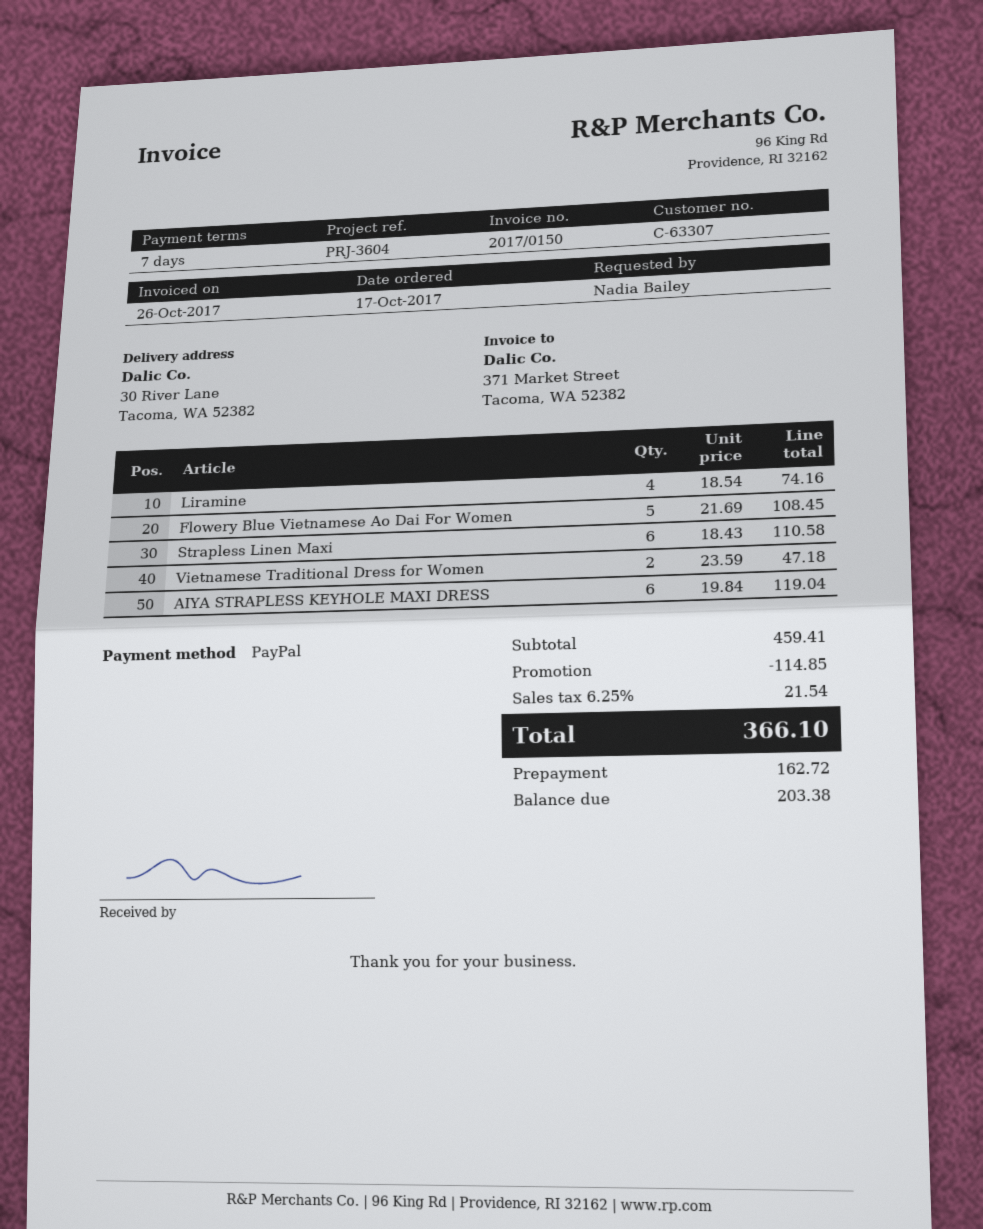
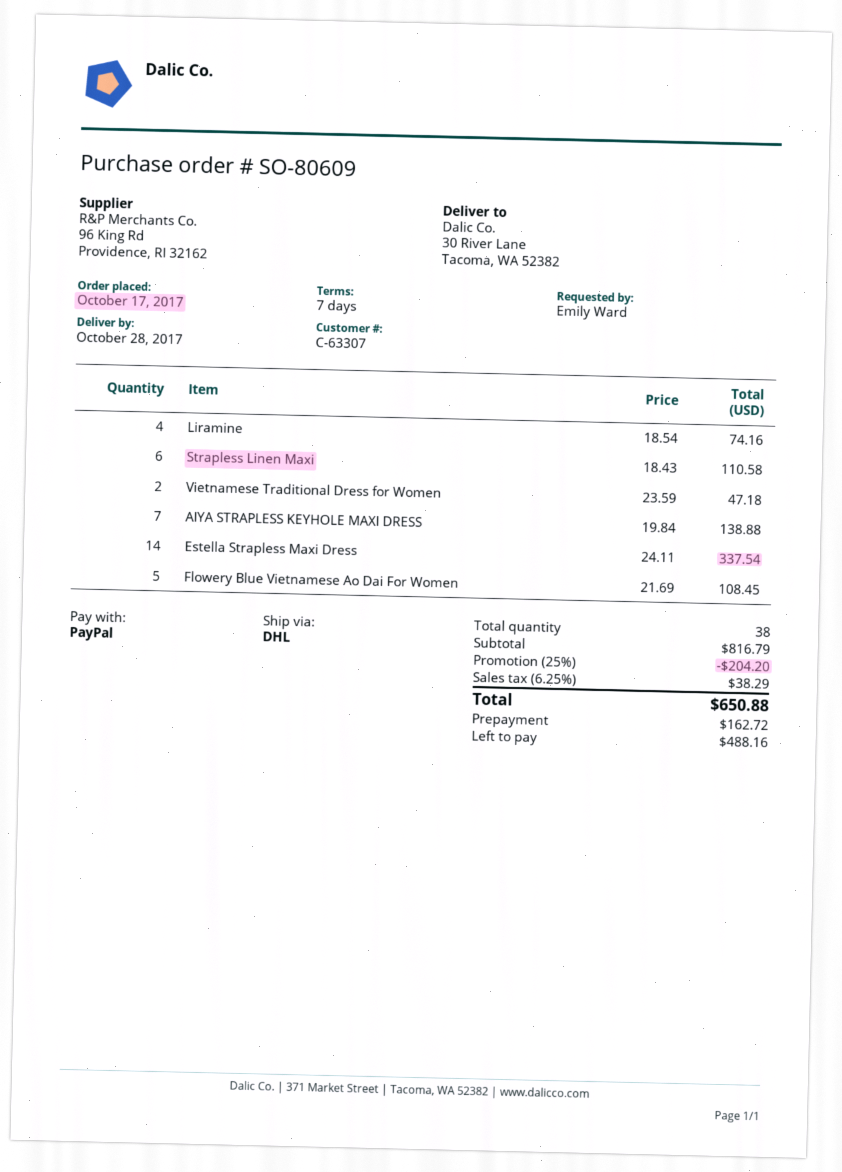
ordered by: Nadia Bailey -> Emily Ward
AIYA STRAPLESS KEYHOLE MAXI DRESS: 6 x 19.84 = 119.04 -> 7 x 19.84 = 138.88
Estella Strapless Maxi Dress: none -> 14 x 24.11 = 337.54
subtotal: 459.41 -> 816.79
discount: 114.85 -> 204.20
tax: 6.25% = 21.54 -> 6.25% = 38.29
total: 366.10 -> 650.88
balance: 203.38 -> 488.16

